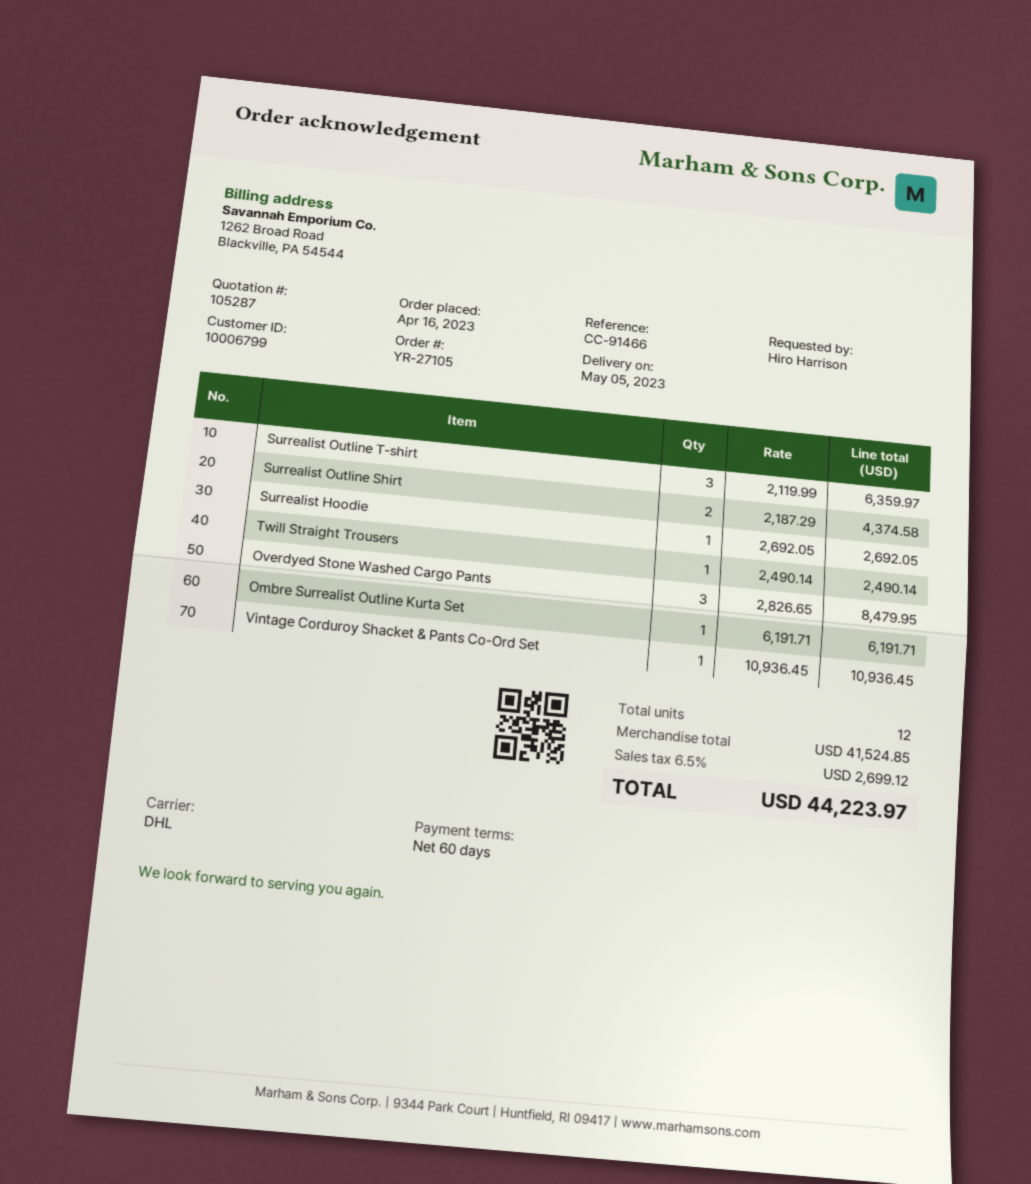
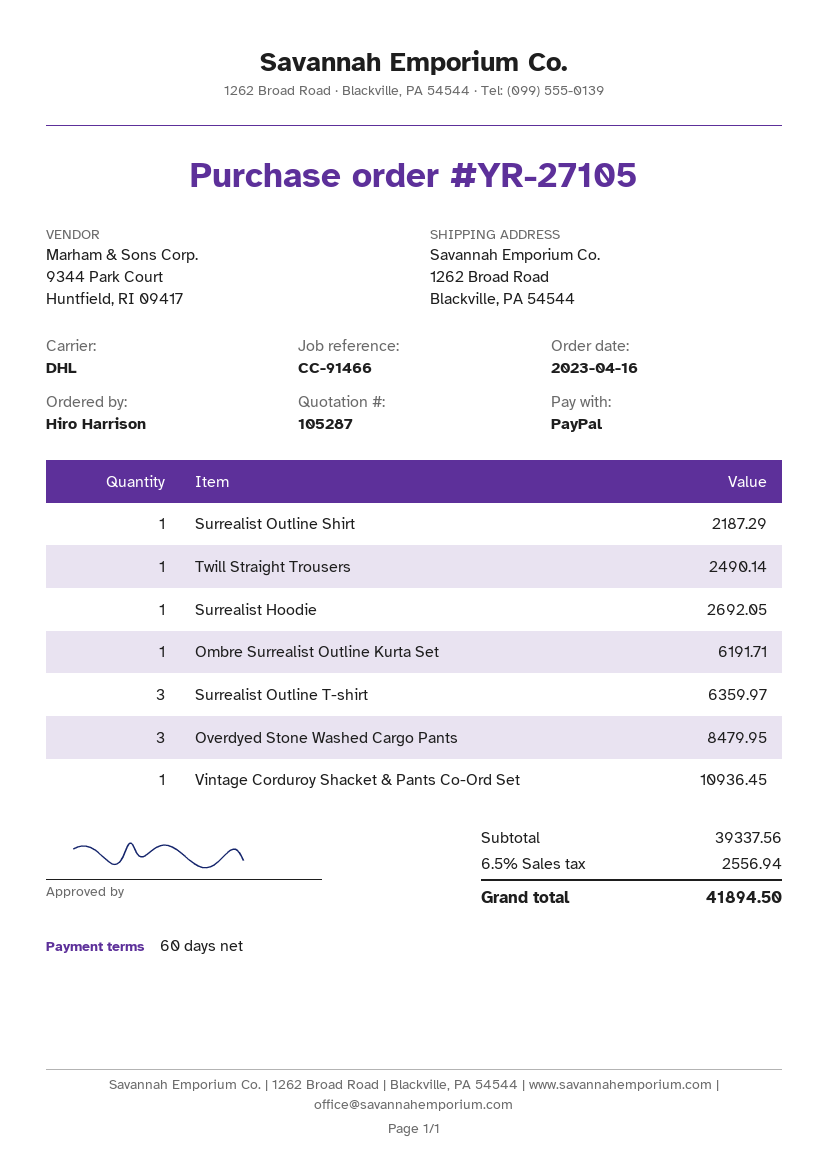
Surrealist Outline Shirt: 2 for 4374.58 -> 1 for 2187.29
subtotal: 41524.85 -> 39337.56
tax: 6.5% = 2699.12 -> 6.5% = 2556.94
total: 44223.97 -> 41894.50

